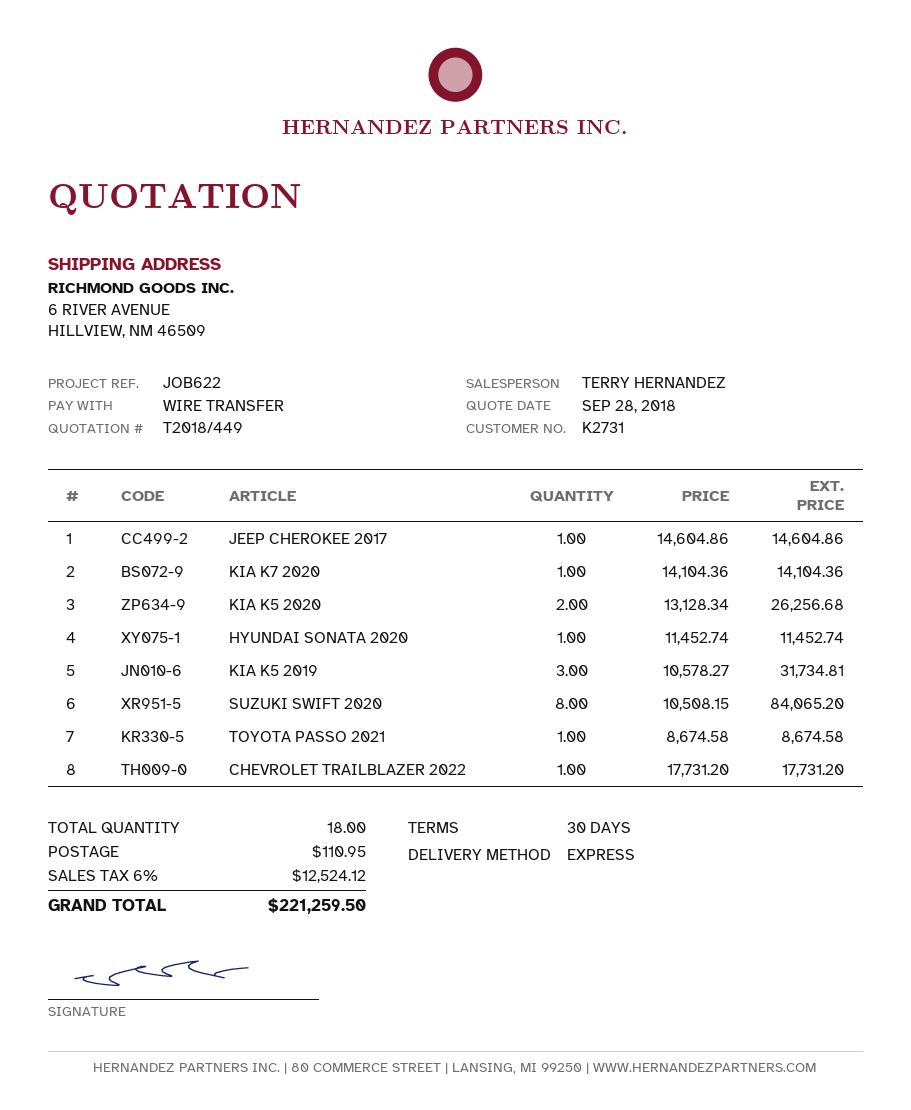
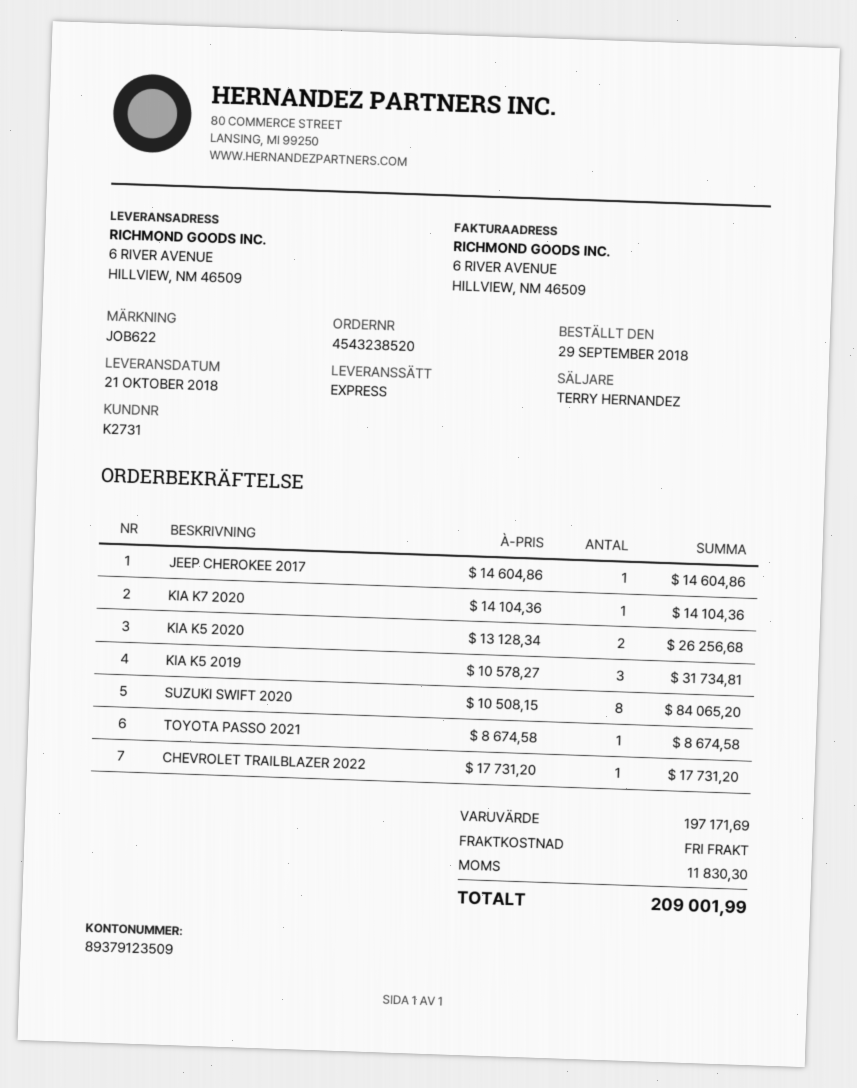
HYUNDAI SONATA 2020: 1 x 11452.74 = 11452.74 -> none
shipping: 110.95 -> 0.00
tax: 12524.12 -> 11830.30
total: 221259.50 -> 209001.99

